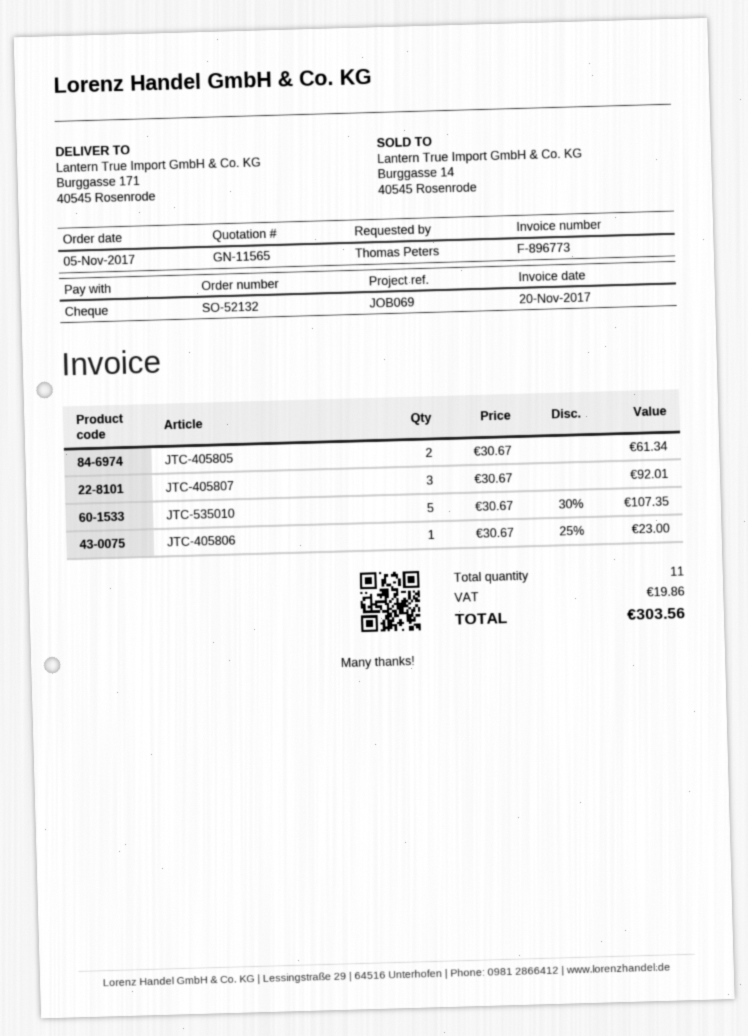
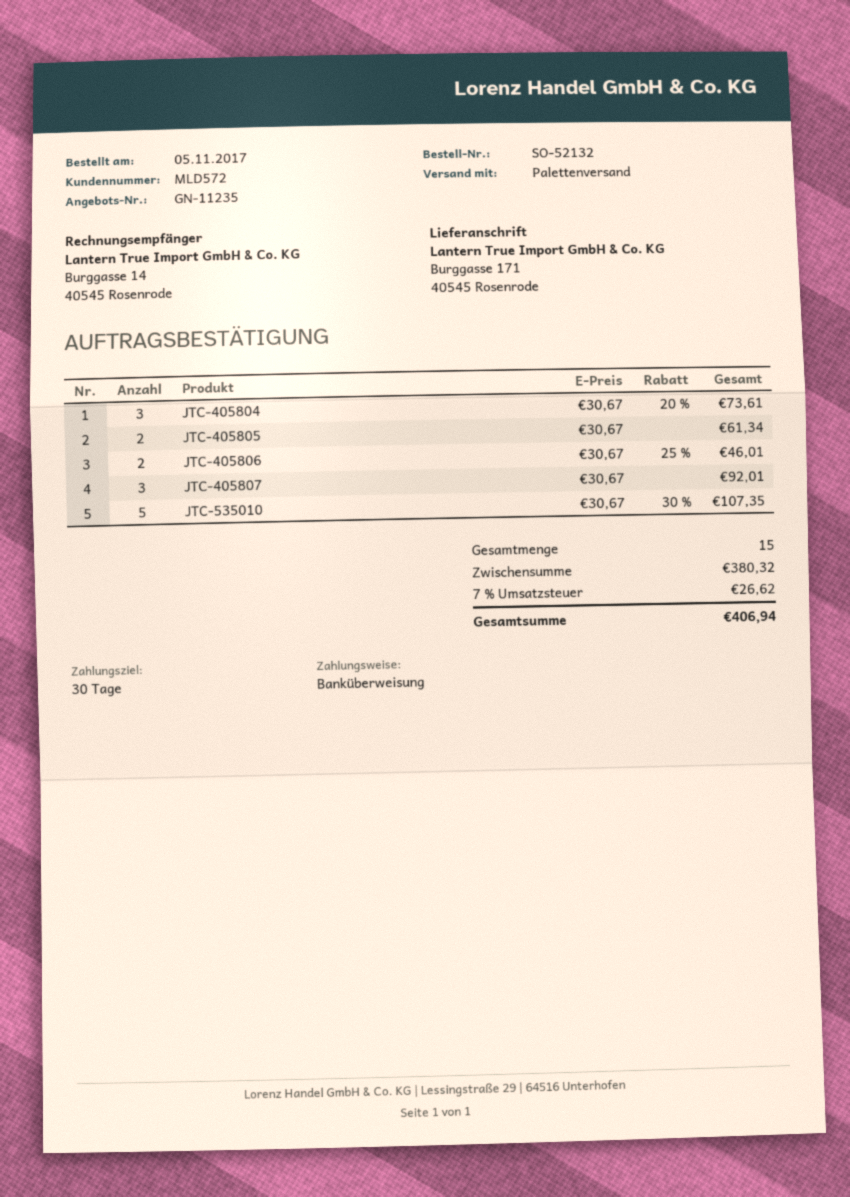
quote number: GN-11565 -> GN-11235
payment method: cheque -> bank transfer
JTC-405806: 1 x 30.67 - 25% = 23.00 -> 2 x 30.67 - 25% = 46.01
JTC-405804: none -> 3 x 30.67 - 20% = 73.61
total quantity: 11 -> 15
tax: 19.86 -> 26.62
total: 303.56 -> 406.94

